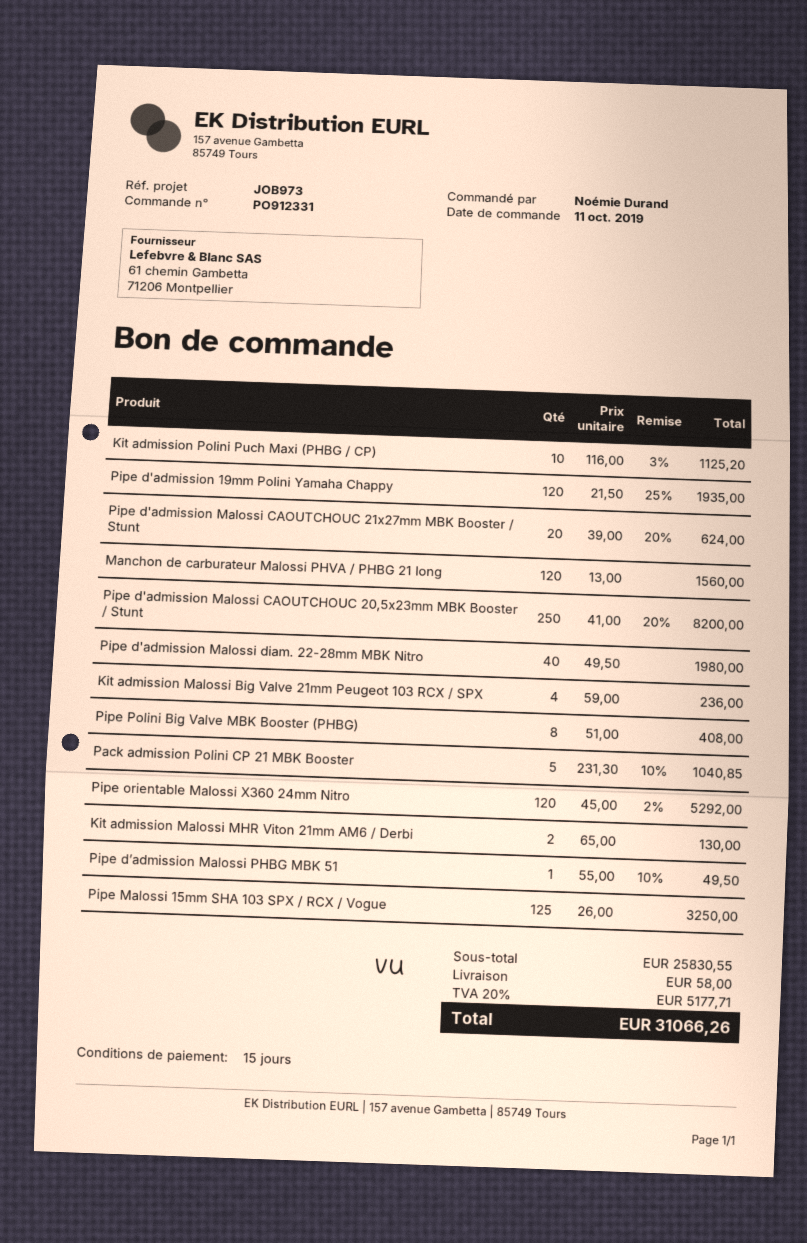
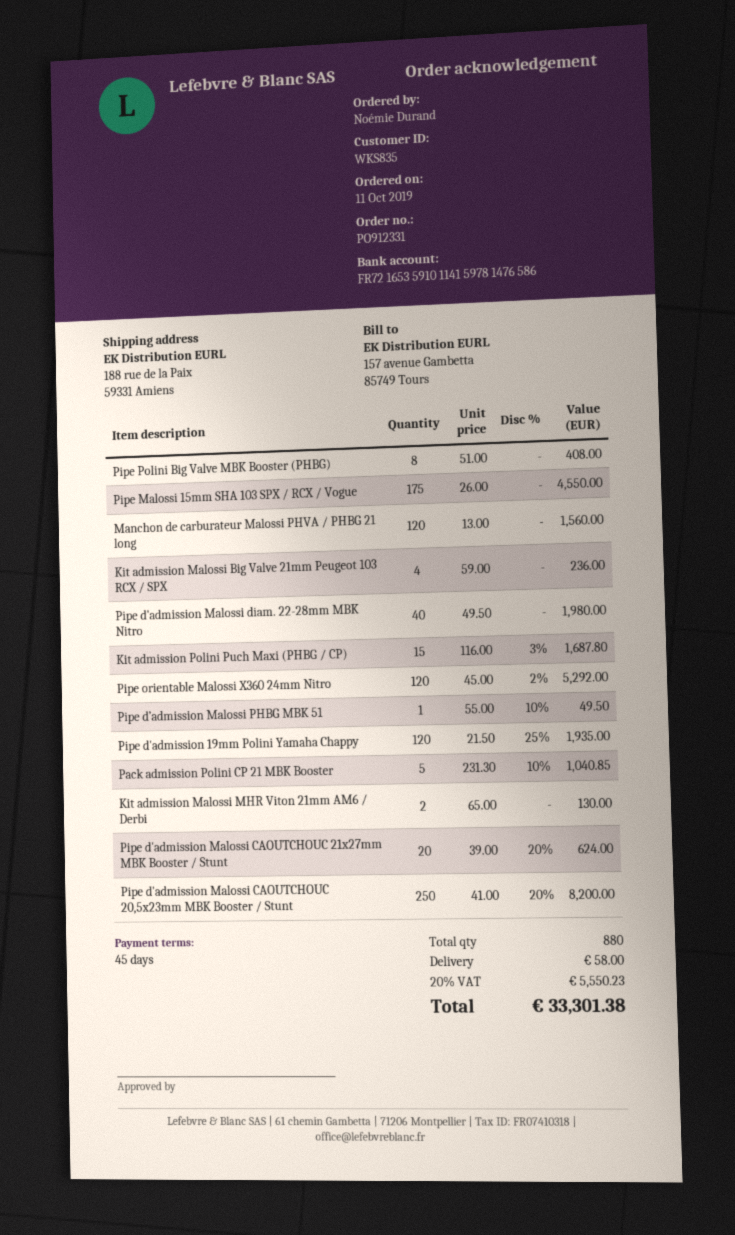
payment terms: 15 days -> 45 days
Kit admission Polini Puch Maxi (PHBG / CP): 10 x 116.00 - 3% = 1125.20 -> 15 x 116.00 - 3% = 1687.80
Pipe Malossi 15mm SHA 103 SPX / RCX / Vogue: 125 x 26.00 = 3250.00 -> 175 x 26.00 = 4550.00
tax: 20% = 5177.71 -> 20% = 5550.23
total: 31066.26 -> 33301.38

